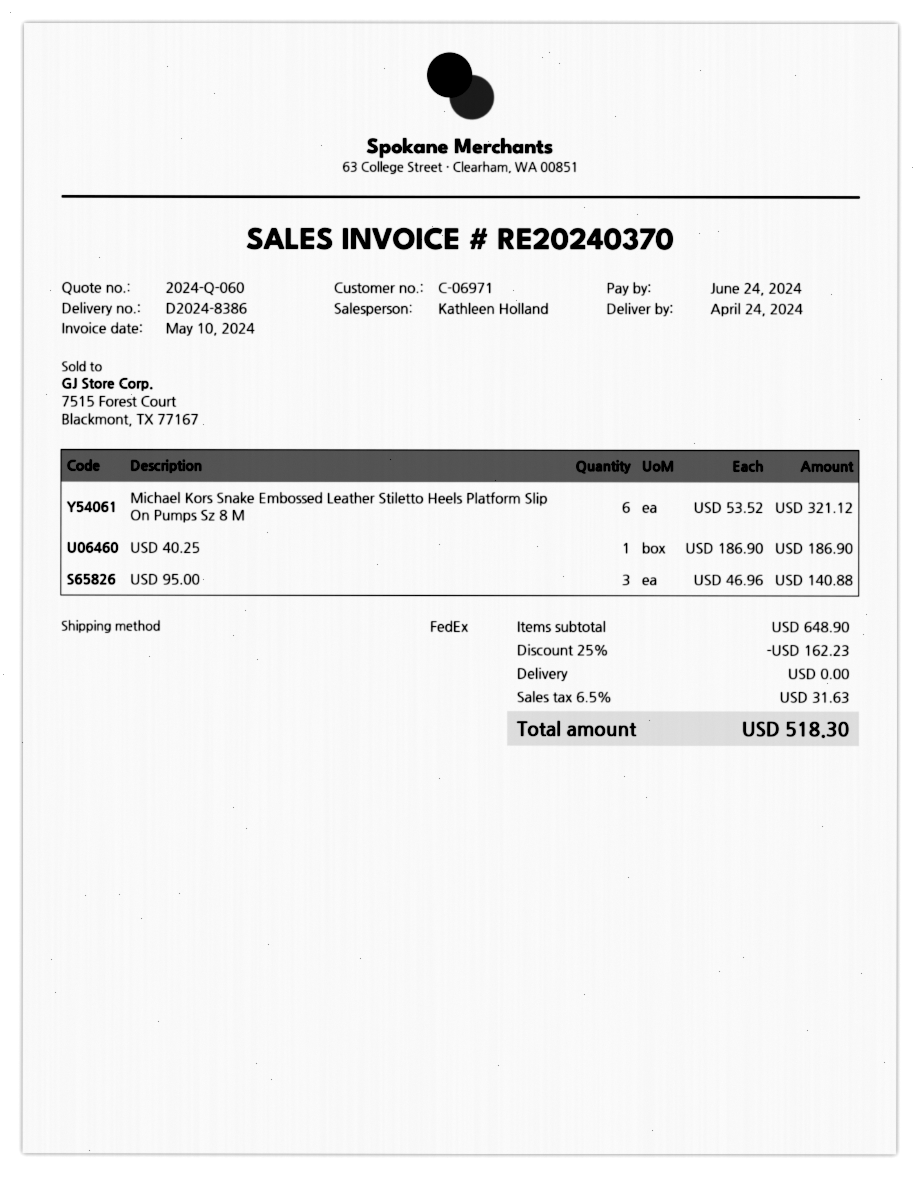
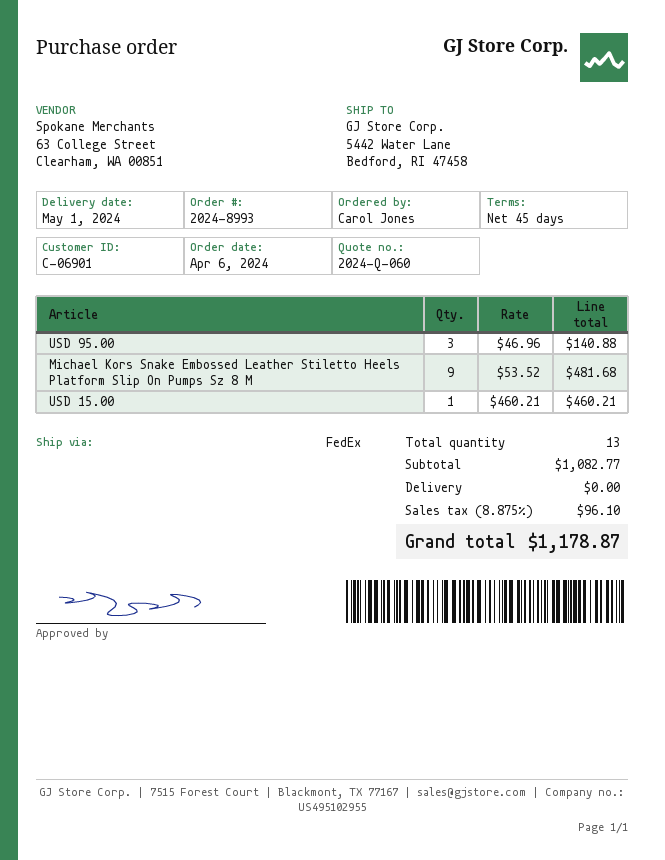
delivery date: 2024-04-24 -> 2024-05-01
customer number: C-06971 -> C-06901
Michael Kors Snake Embossed Leather Stiletto Heels Platform Slip On Pumps Sz 8 M: 6 x 53.52 = 321.12 -> 9 x 53.52 = 481.68
USD 40.25: 1 x 186.90 = 186.90 -> none
USD 15.00: none -> 1 x 460.21 = 460.21
subtotal: 648.90 -> 1082.77
discount: 25% = 162.23 -> none
tax: 6.5% = 31.63 -> 8.875% = 96.10
total: 518.30 -> 1178.87

